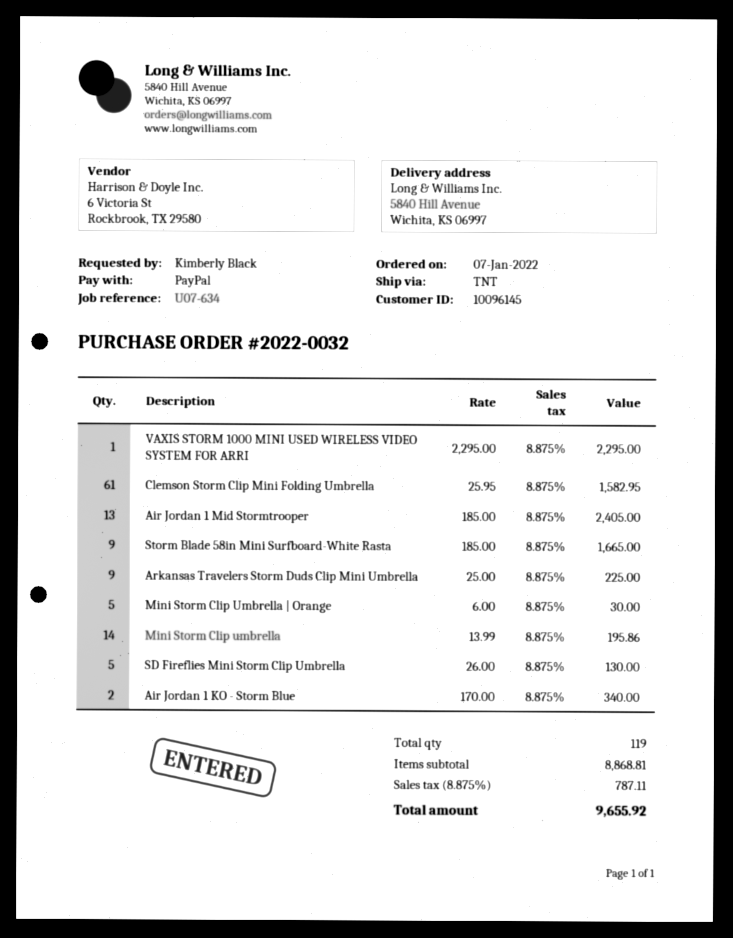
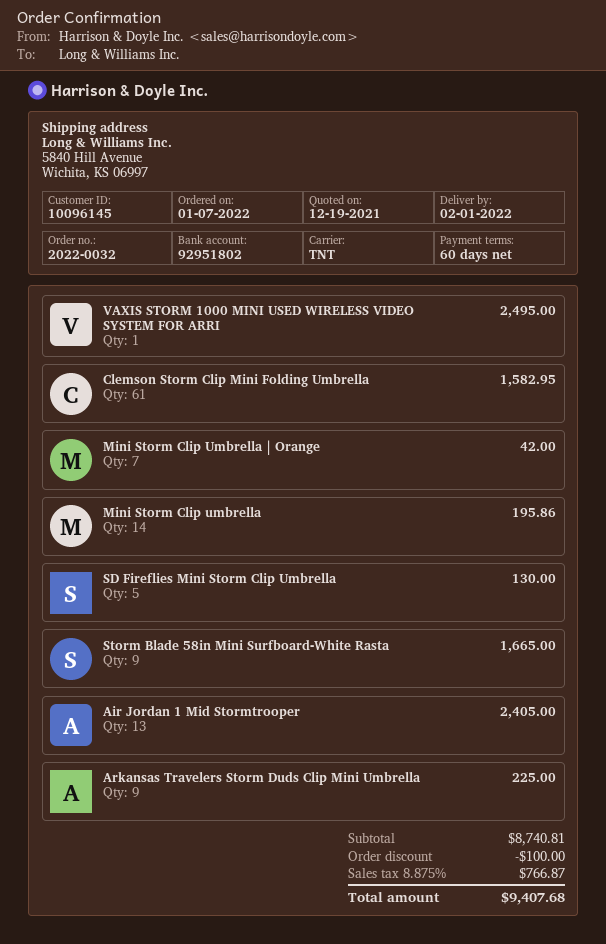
VAXIS STORM 1000 MINI USED WIRELESS VIDEO SYSTEM FOR ARRI: 1 for 2295.00 -> 1 for 2495.00
Mini Storm Clip Umbrella | Orange: 5 for 30.00 -> 7 for 42.00
Air Jordan 1 KO - Storm Blue: 2 for 340.00 -> none
subtotal: 8868.81 -> 8740.81
discount: none -> 100.00
tax: 8.875% = 787.11 -> 8.875% = 766.87
total: 9655.92 -> 9407.68

